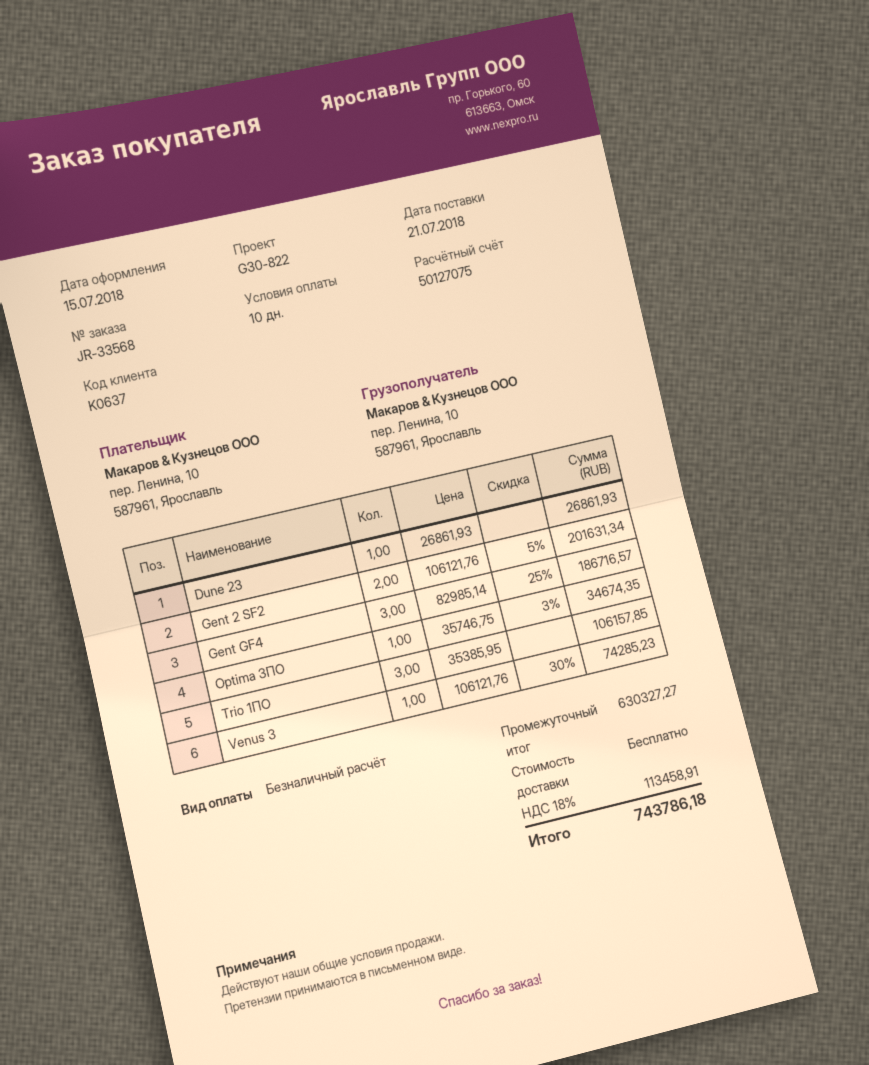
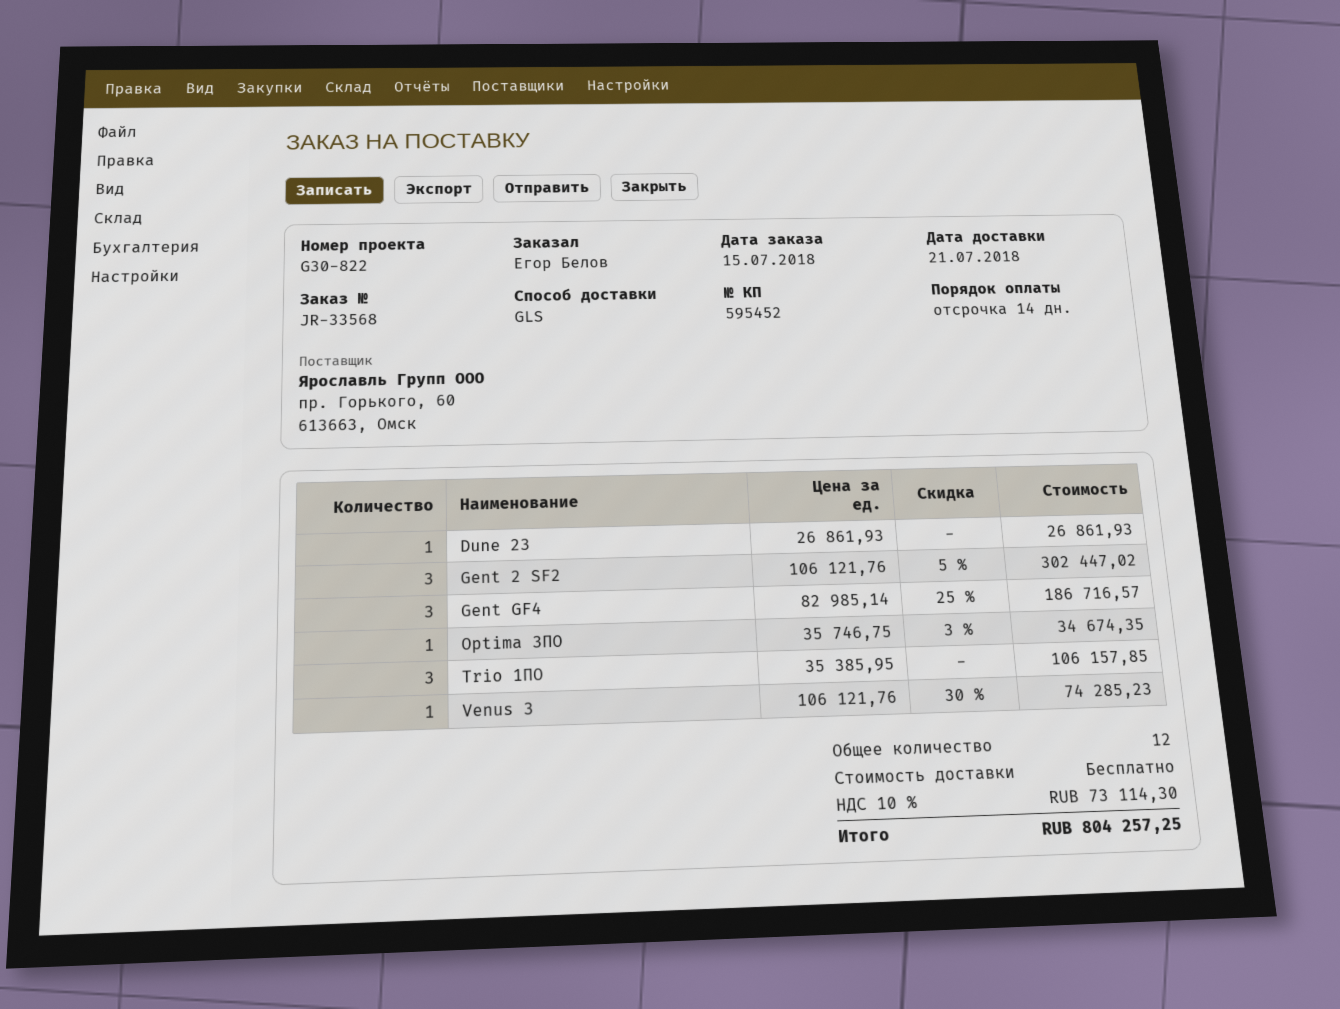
payment terms: 10 days -> 14 days
Gent 2 SF2: 2 x 106121.76 - 5% = 201631.34 -> 3 x 106121.76 - 5% = 302447.02
tax: 18% = 113458.91 -> 10% = 73114.30
total: 743786.18 -> 804257.25

